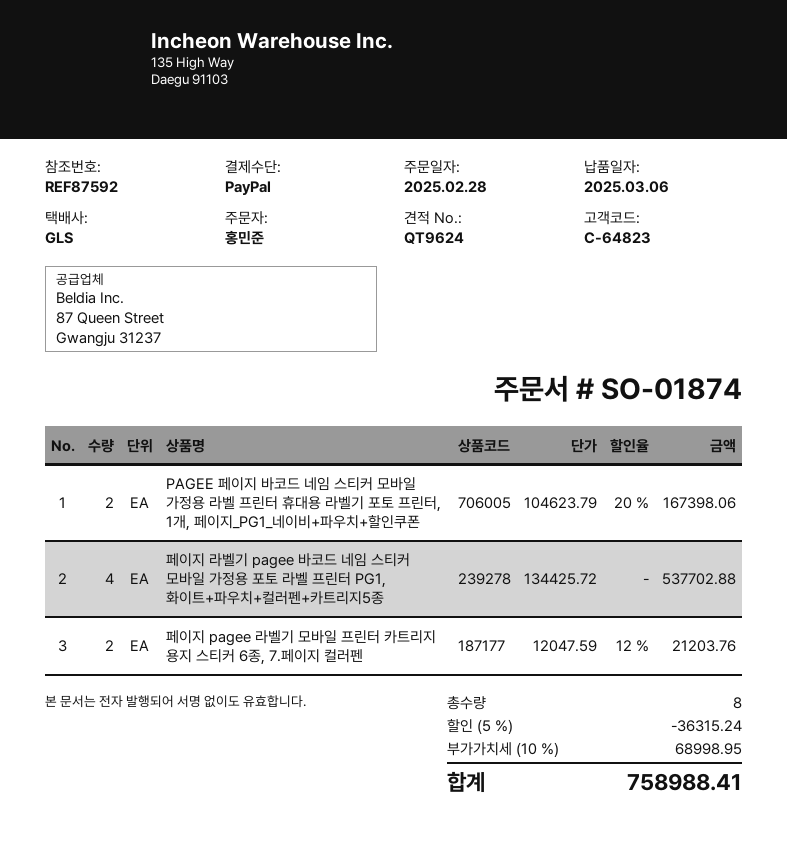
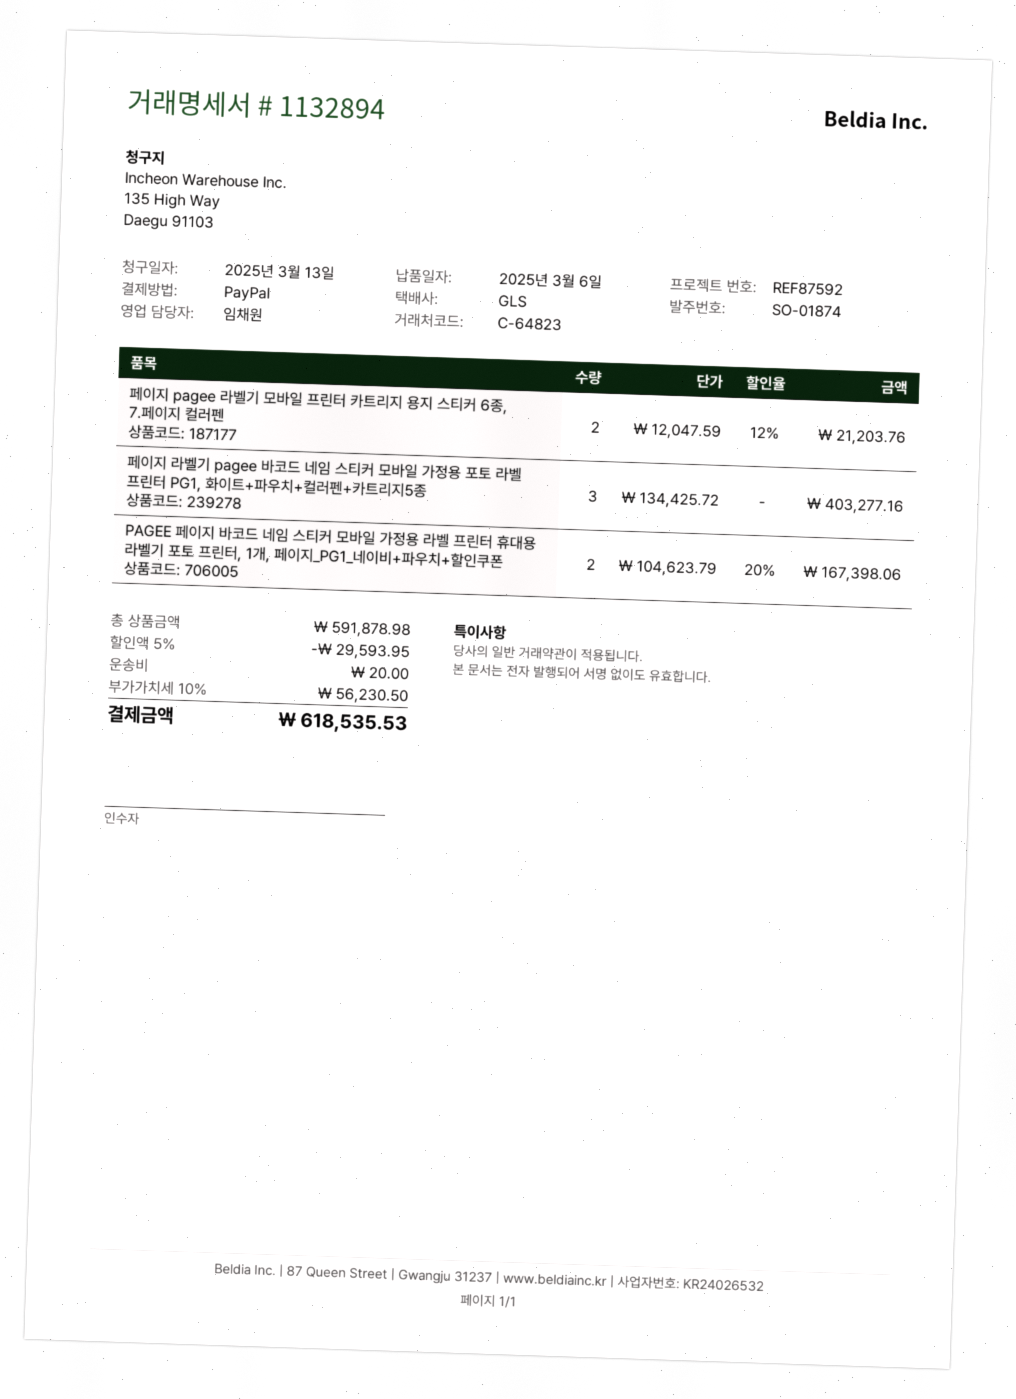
페이지 라벨기 pagee 바코드 네임 스티커 모바일 가정용 포토 라벨 프린터 PG1, 화이트+파우치+컬러펜+카트리지5종: 4 x 134425.72 = 537702.88 -> 3 x 134425.72 = 403277.16
discount: 5% = 36315.24 -> 5% = 29593.95
shipping: none -> 20.00
tax: 10% = 68998.95 -> 10% = 56230.50
total: 758988.41 -> 618535.53

